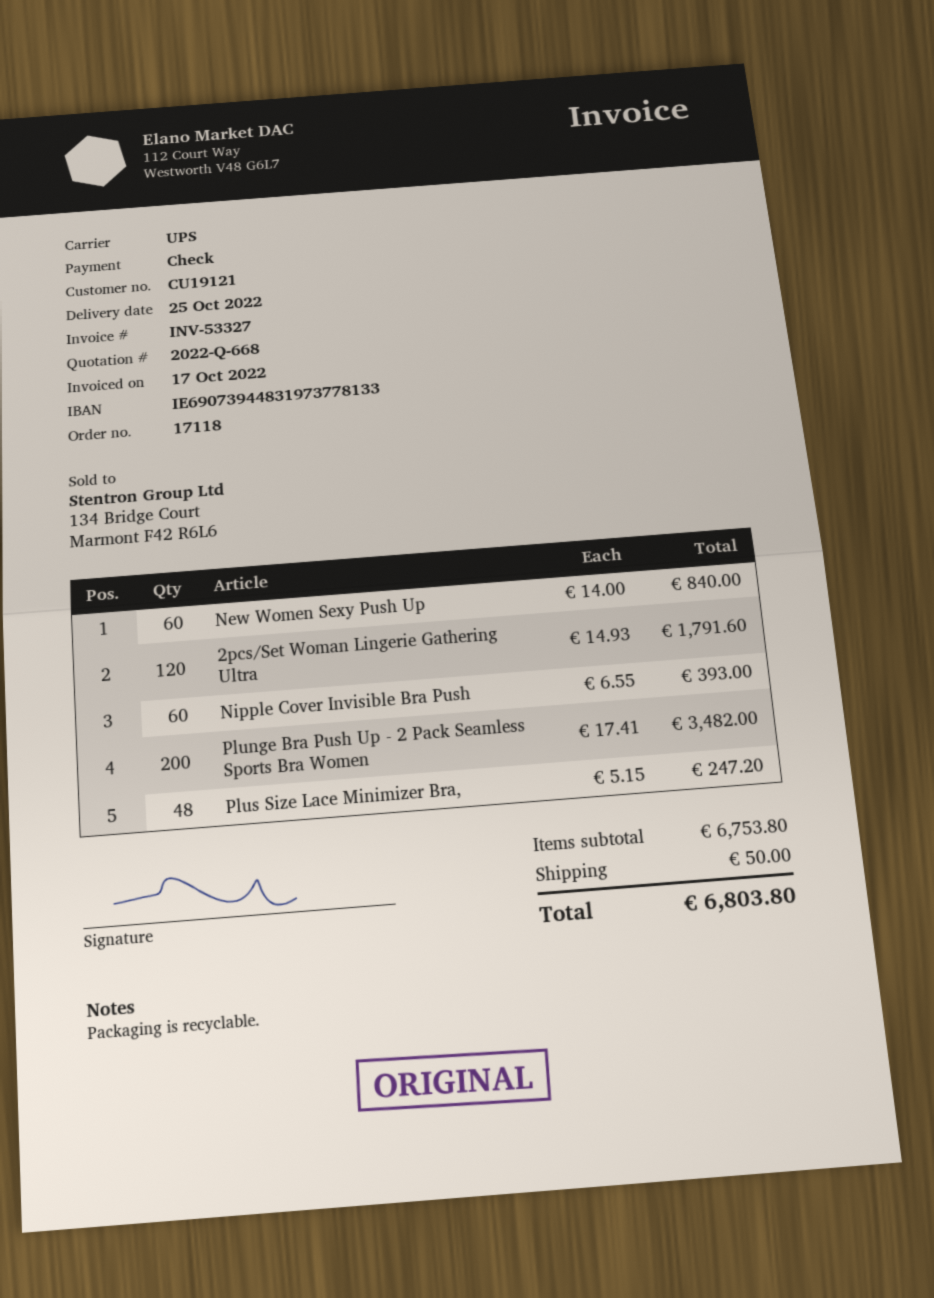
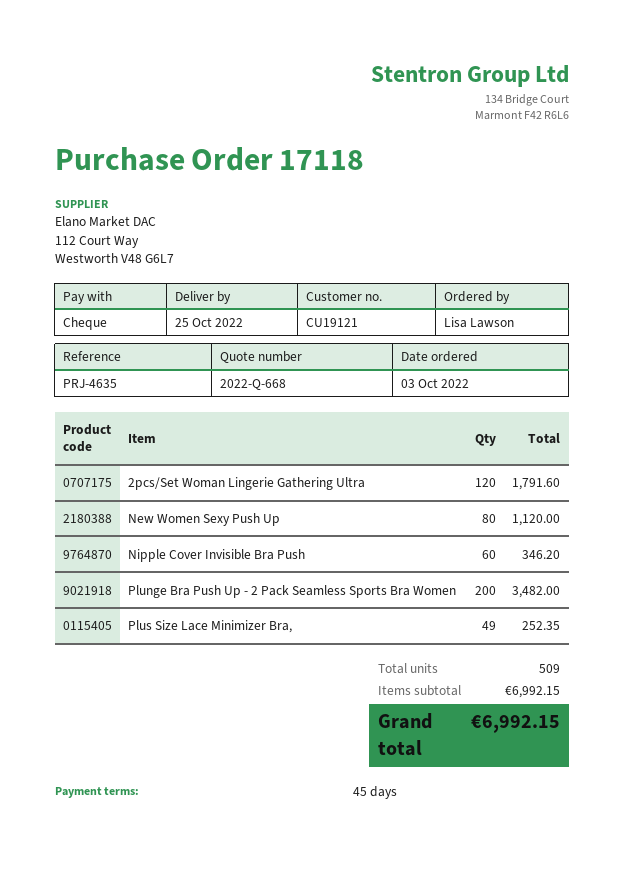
New Women Sexy Push Up: 60 for 840.00 -> 80 for 1120.00
Nipple Cover Invisible Bra Push: 60 for 393.00 -> 60 for 346.20
Plus Size Lace Minimizer Bra,: 48 for 247.20 -> 49 for 252.35
subtotal: 6753.80 -> 6992.15
shipping: 50.00 -> none
total: 6803.80 -> 6992.15

